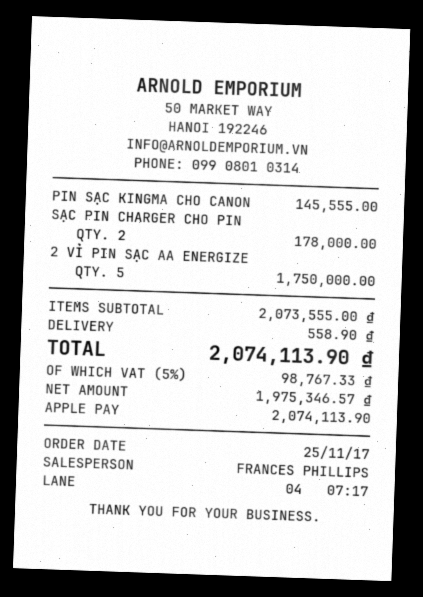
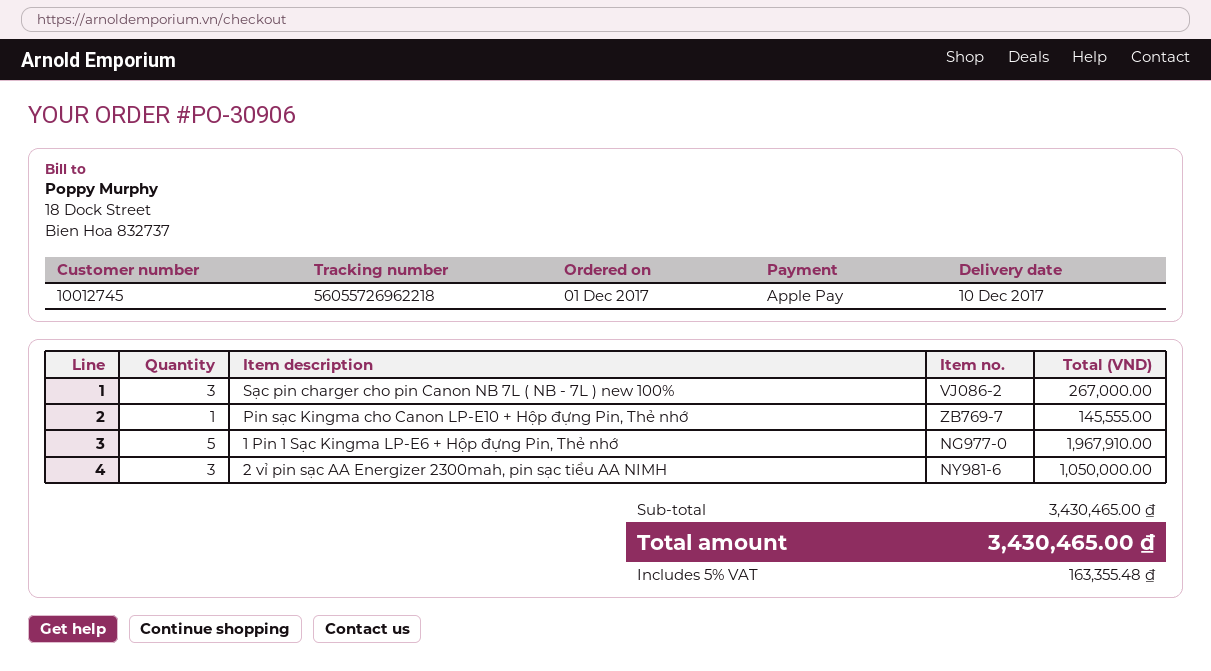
order date: 2017-11-25 -> 2017-12-01
SẠC PIN CHARGER CHO PIN: 2 for 178000.00 -> 3 for 267000.00
2 VỈ PIN SẠC AA ENERGIZE: 5 for 1750000.00 -> 3 for 1050000.00
1 Pin 1 Sạc Kingma LP-E6 + Hộp đựng Pin, Thẻ nhớ: none -> 5 for 1967910.00
subtotal: 2073555.00 -> 3430465.00
shipping: 558.90 -> none
tax: 5% = 98767.33 -> 5% = 163355.48
total: 2074113.90 -> 3430465.00

